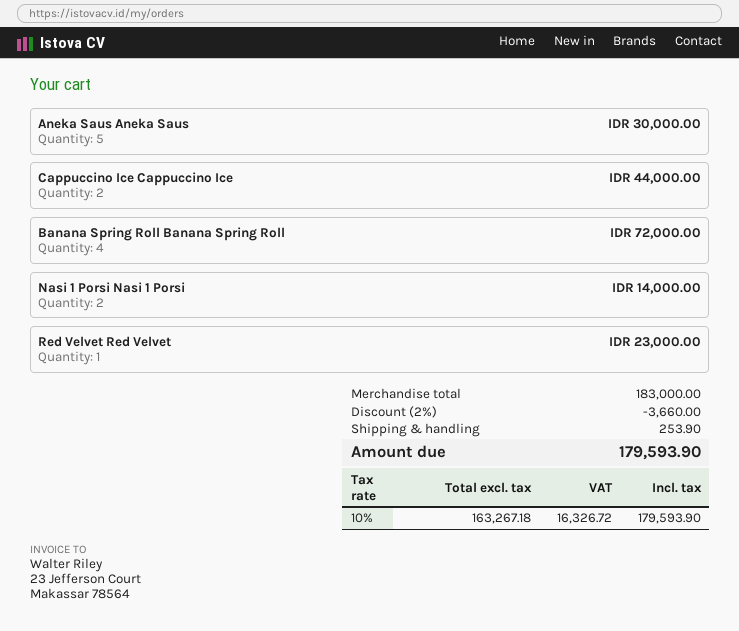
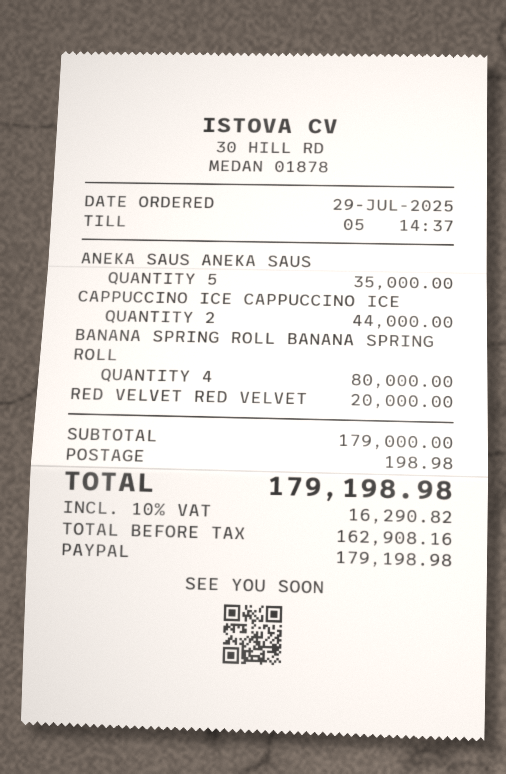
Aneka Saus Aneka Saus: 5 for 30000.00 -> 5 for 35000.00
Banana Spring Roll Banana Spring Roll: 4 for 72000.00 -> 4 for 80000.00
Nasi 1 Porsi Nasi 1 Porsi: 2 for 14000.00 -> none
Red Velvet Red Velvet: 1 for 23000.00 -> 1 for 20000.00
subtotal: 183000.00 -> 179000.00
discount: 2% = 3660.00 -> none
shipping: 253.90 -> 198.98
net: 163267.18 -> 162908.16
tax: 10% = 16326.72 -> 10% = 16290.82
total: 179593.90 -> 179198.98

